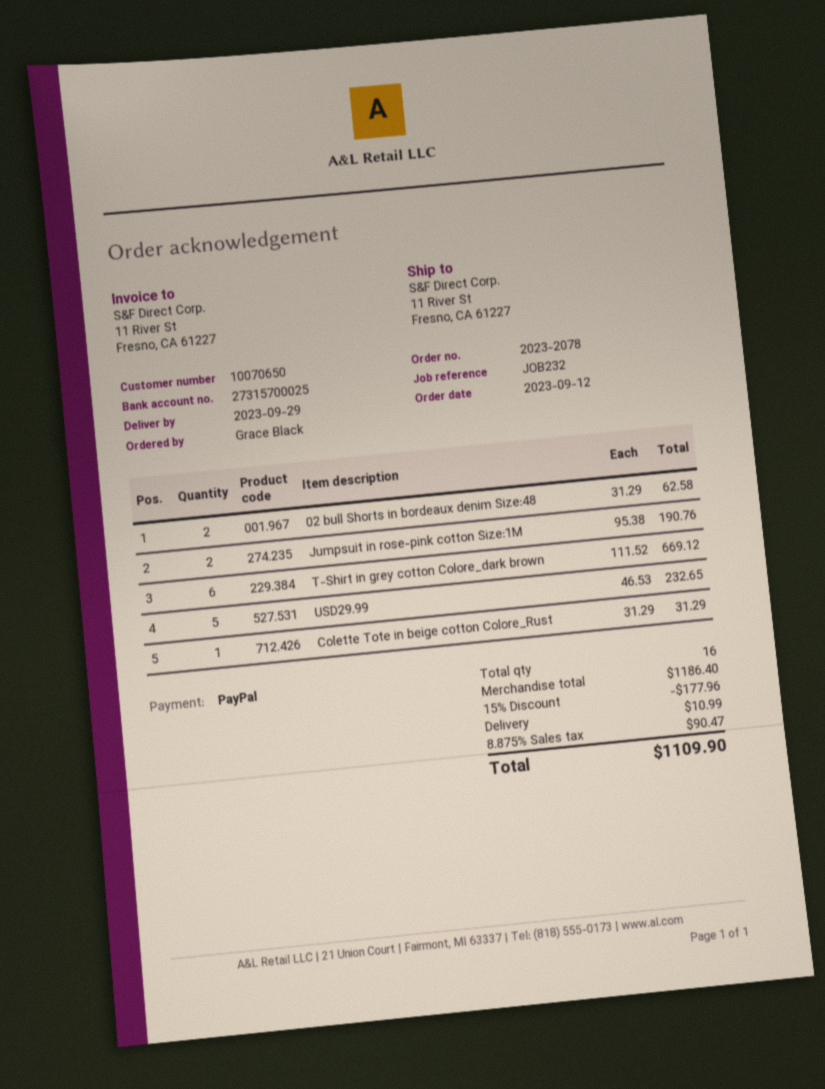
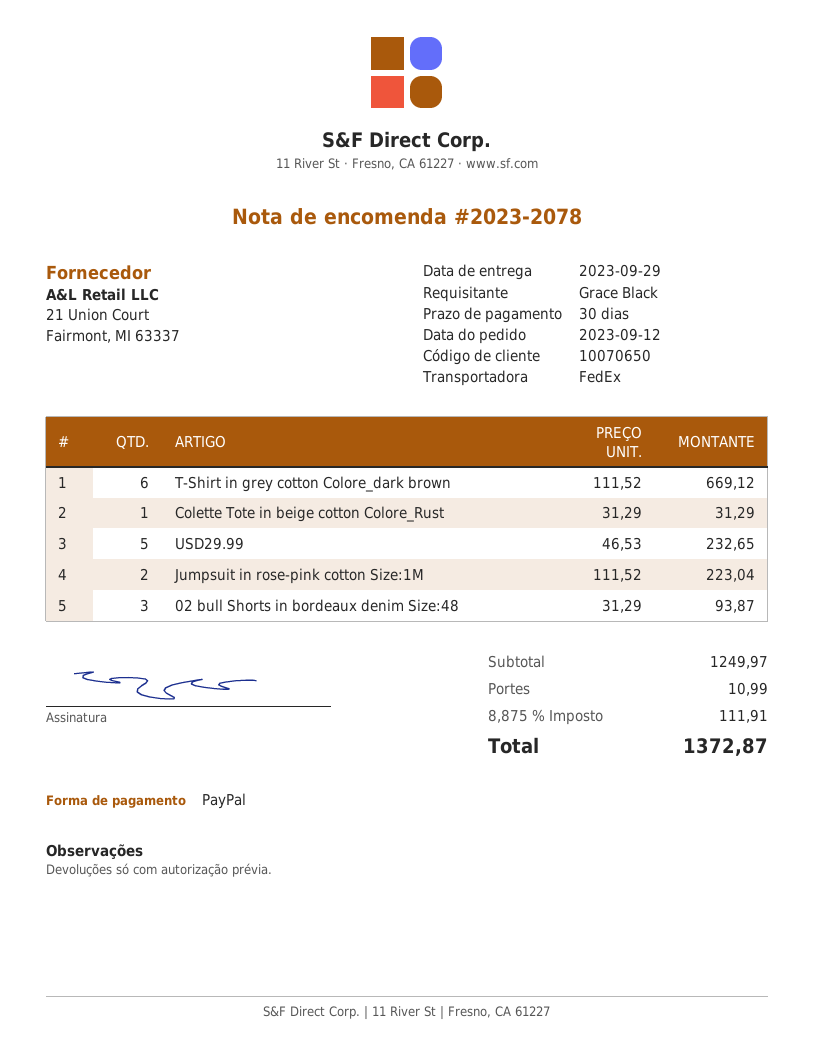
02 bull Shorts in bordeaux denim Size:48: 2 x 31.29 = 62.58 -> 3 x 31.29 = 93.87
Jumpsuit in rose-pink cotton Size:1M: 2 x 95.38 = 190.76 -> 2 x 111.52 = 223.04
subtotal: 1186.40 -> 1249.97
discount: 15% = 177.96 -> none
tax: 8.875% = 90.47 -> 8.875% = 111.91
total: 1109.90 -> 1372.87

